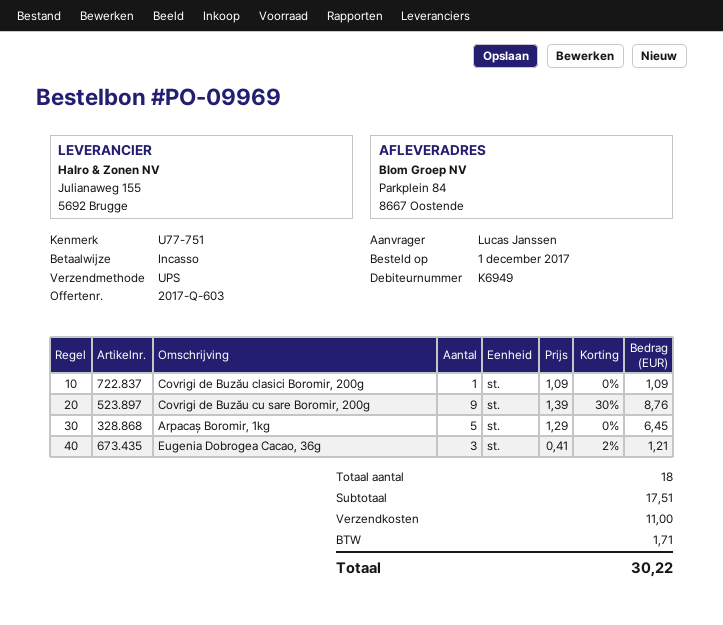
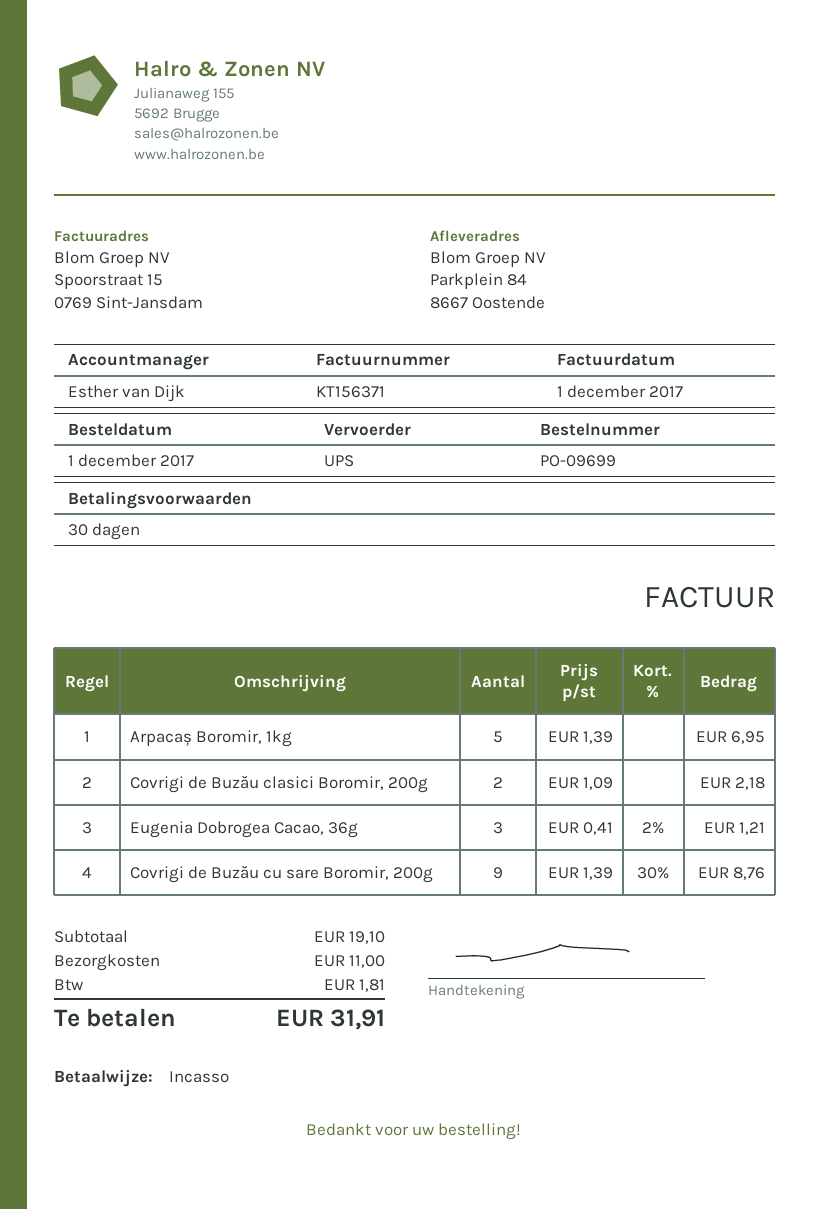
order number: PO-09969 -> PO-09699
Covrigi de Buzău clasici Boromir, 200g: 1 x 1.09 = 1.09 -> 2 x 1.09 = 2.18
Arpacaș Boromir, 1kg: 5 x 1.29 = 6.45 -> 5 x 1.39 = 6.95
subtotal: 17.51 -> 19.10
tax: 1.71 -> 1.81
total: 30.22 -> 31.91

